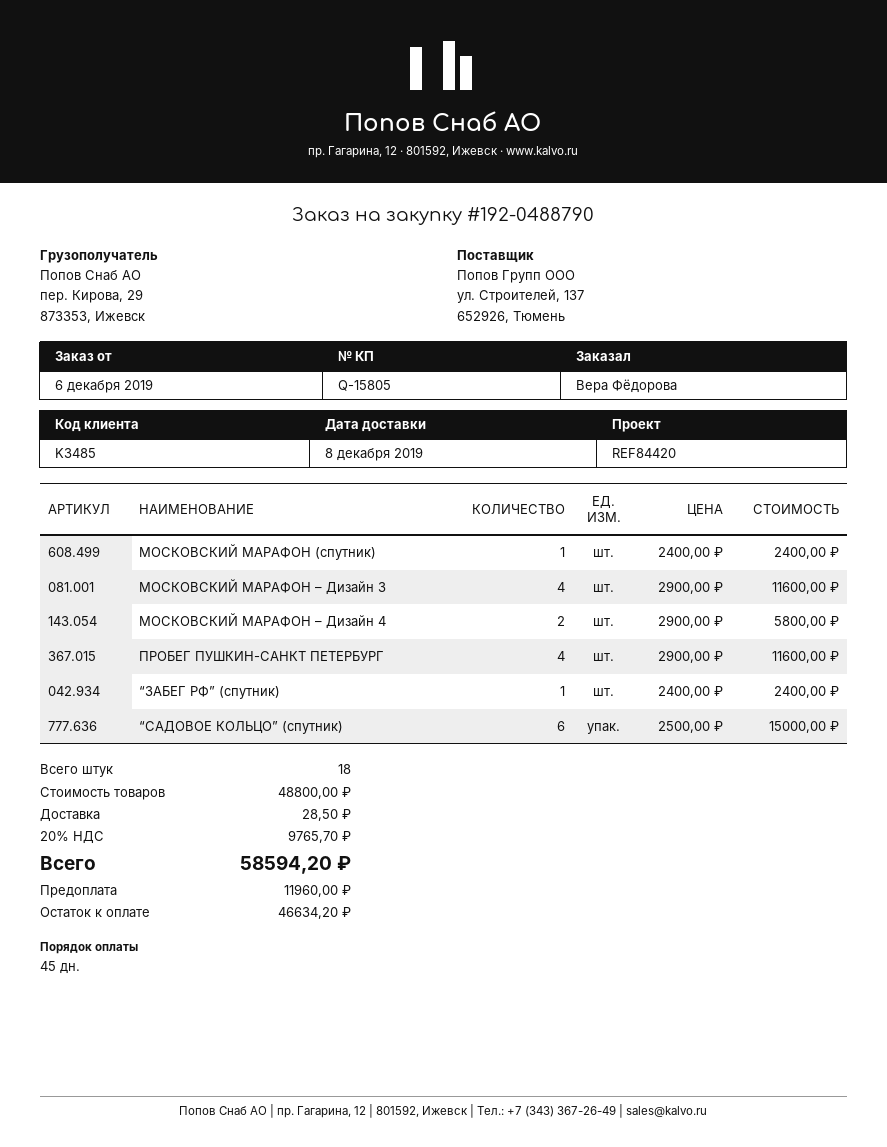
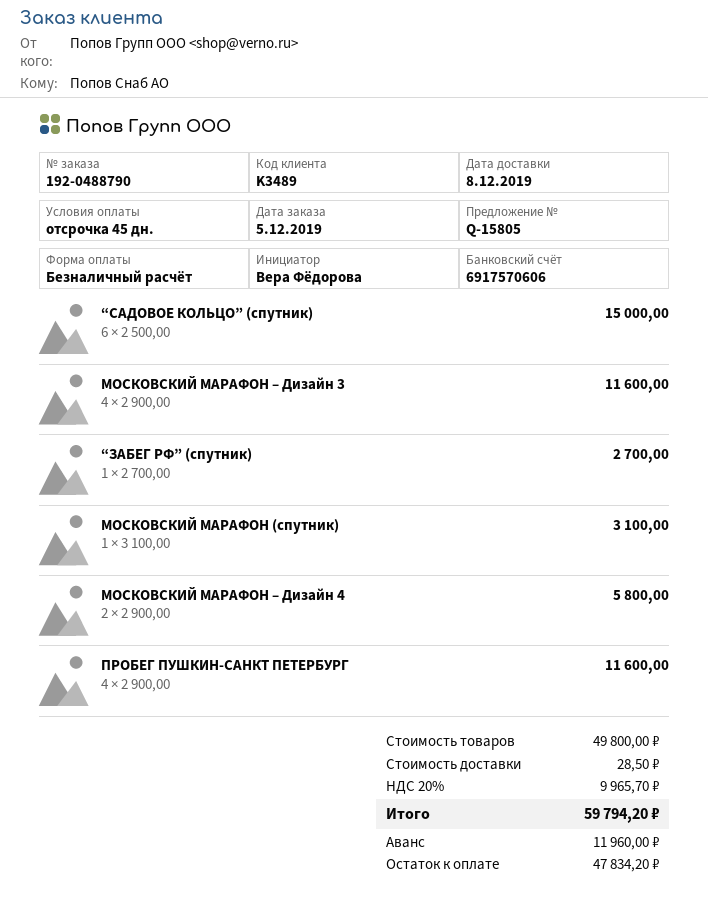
order date: 2019-12-06 -> 2019-12-05
customer number: K3485 -> K3489
МОСКОВСКИЙ МАРАФОН (спутник): 1 x 2400.00 = 2400.00 -> 1 x 3100.00 = 3100.00
“ЗАБЕГ РФ” (спутник): 1 x 2400.00 = 2400.00 -> 1 x 2700.00 = 2700.00
subtotal: 48800.00 -> 49800.00
tax: 20% = 9765.70 -> 20% = 9965.70
total: 58594.20 -> 59794.20
balance: 46634.20 -> 47834.20

